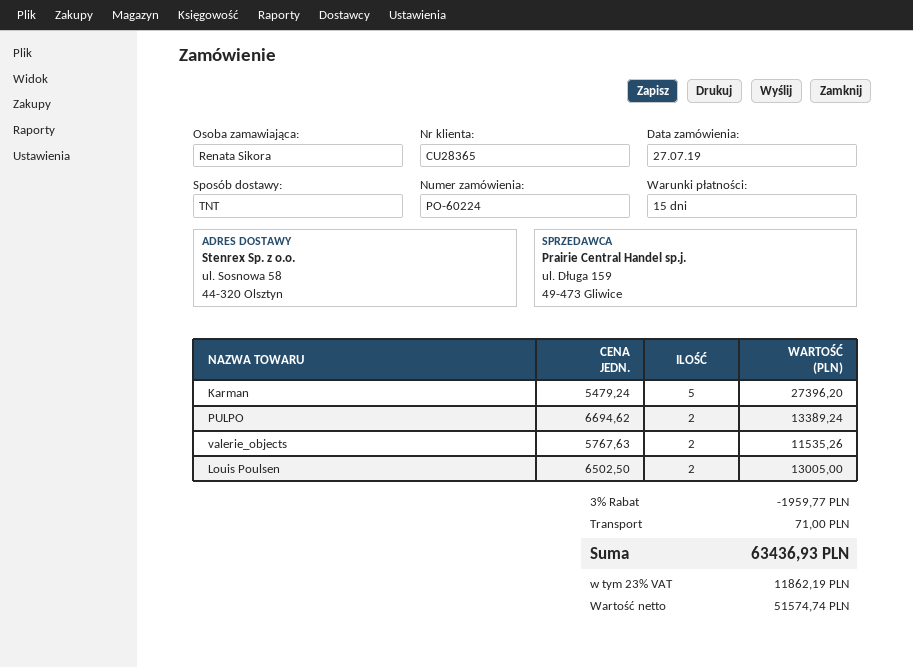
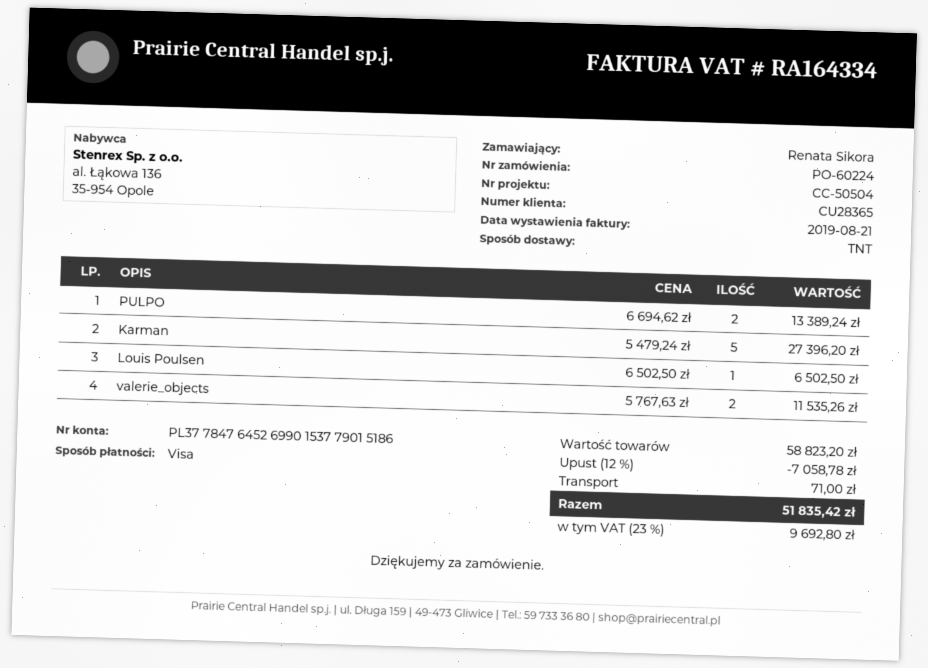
Louis Poulsen: 2 x 6502.50 = 13005.00 -> 1 x 6502.50 = 6502.50
discount: 3% = 1959.77 -> 12% = 7058.78
tax: 23% = 11862.19 -> 23% = 9692.80
total: 63436.93 -> 51835.42

